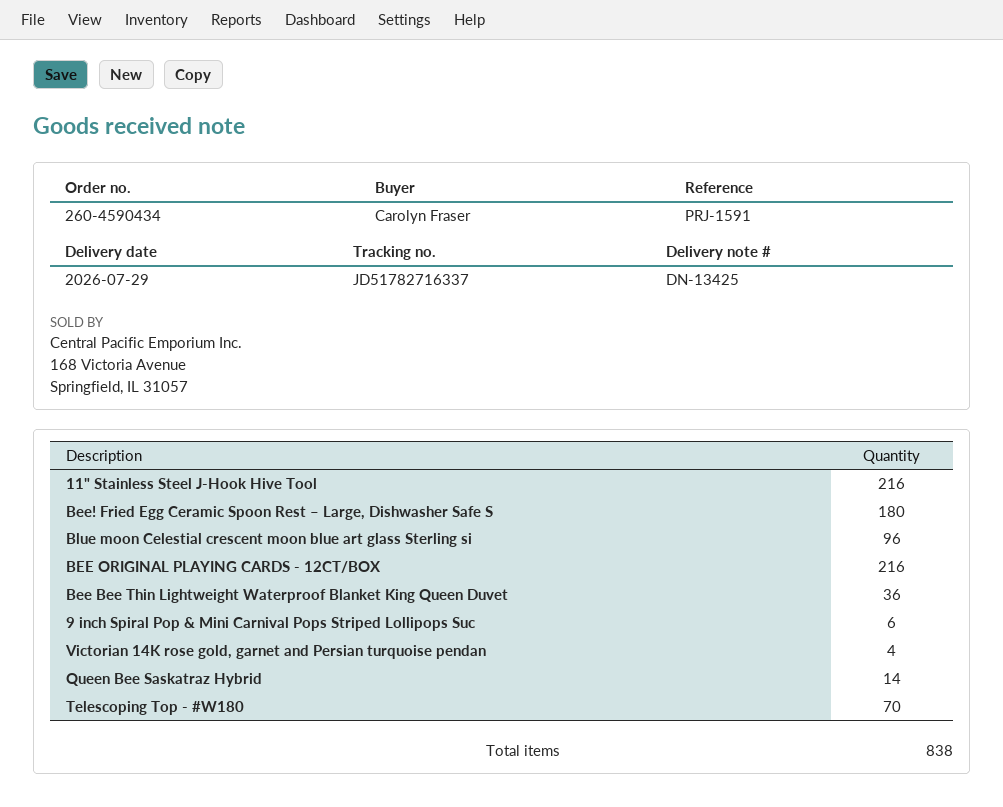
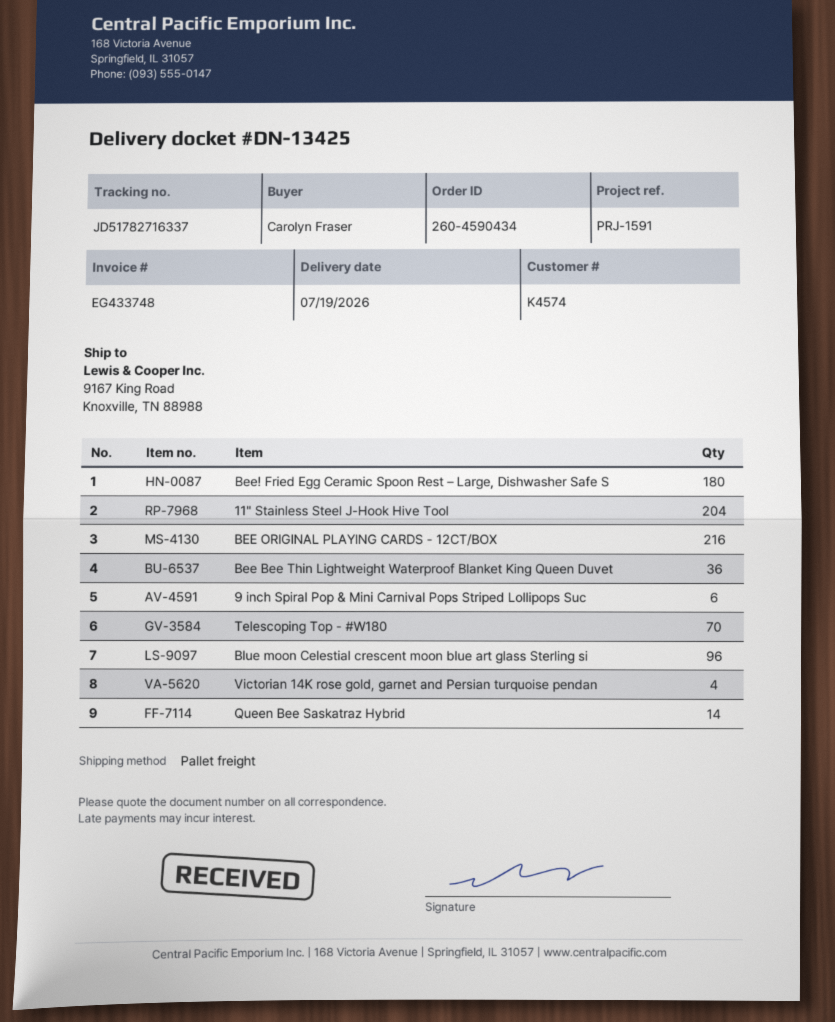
delivery date: 2026-07-29 -> 2026-07-19
11" Stainless Steel J-Hook Hive Tool: 216 -> 204

